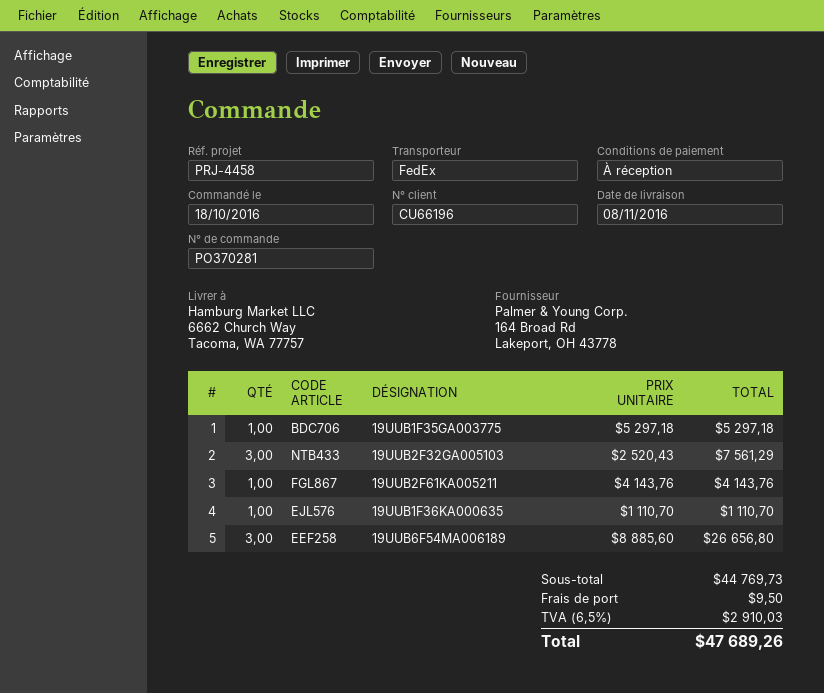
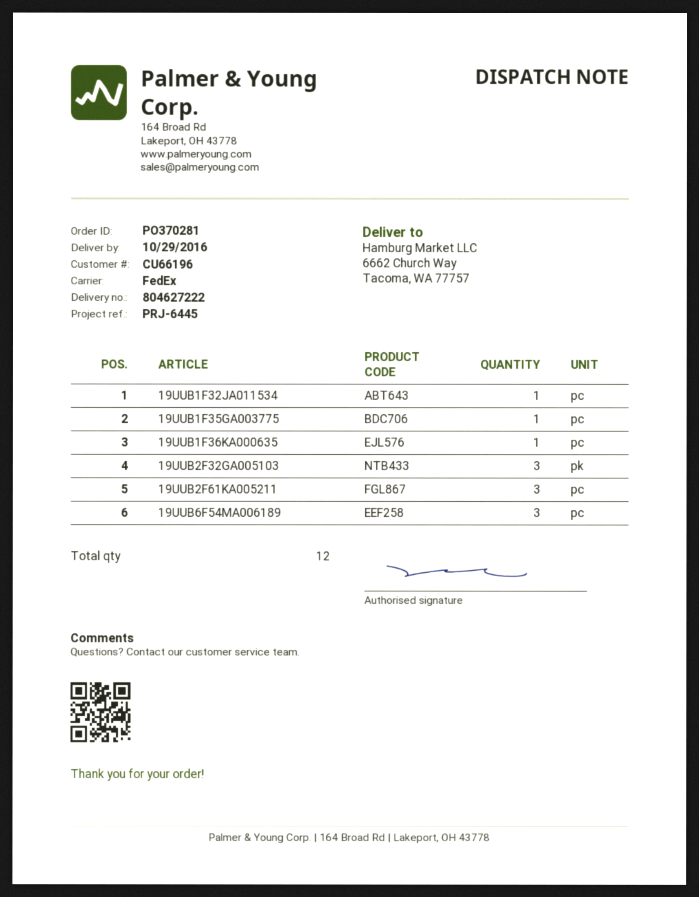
delivery date: 2016-11-08 -> 2016-10-29
reference: PRJ-4458 -> PRJ-6445
19UUB2F61KA005211: 1 -> 3
19UUB1F32JA011534: none -> 1

